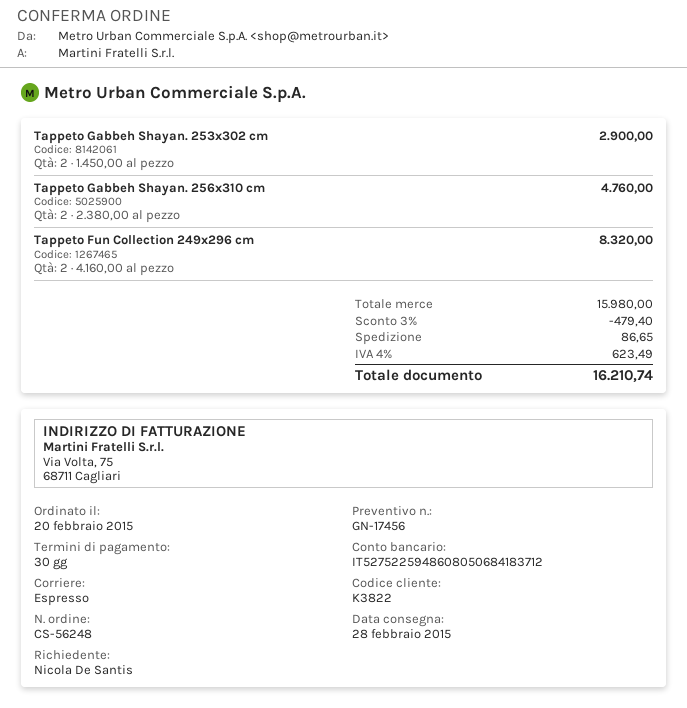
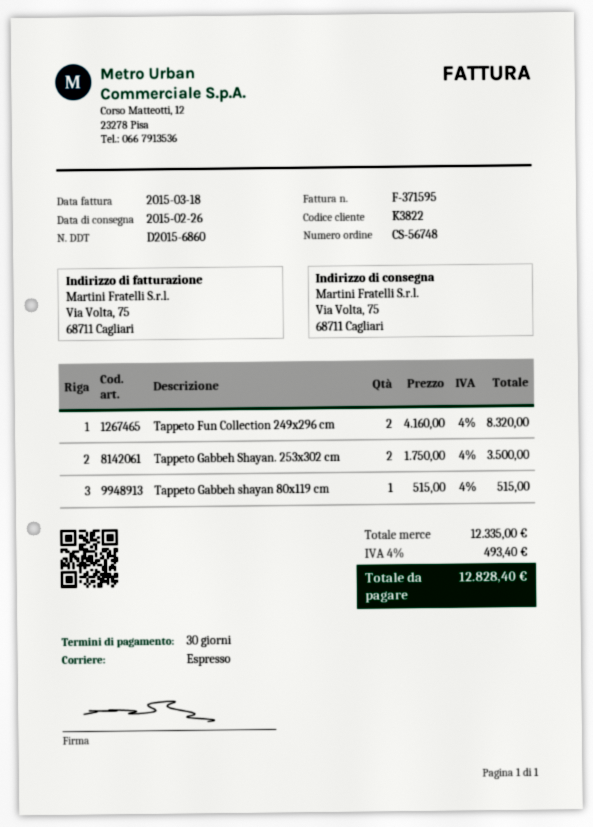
order number: CS-56248 -> CS-56748
delivery date: 2015-02-28 -> 2015-02-26
Tappeto Gabbeh Shayan. 253x302 cm: 2 x 1450.00 = 2900.00 -> 2 x 1750.00 = 3500.00
Tappeto Gabbeh Shayan. 256x310 cm: 2 x 2380.00 = 4760.00 -> none
Tappeto Gabbeh shayan 80x119 cm: none -> 1 x 515.00 = 515.00
subtotal: 15980.00 -> 12335.00
discount: 3% = 479.40 -> none
shipping: 86.65 -> none
tax: 4% = 623.49 -> 4% = 493.40
total: 16210.74 -> 12828.40

